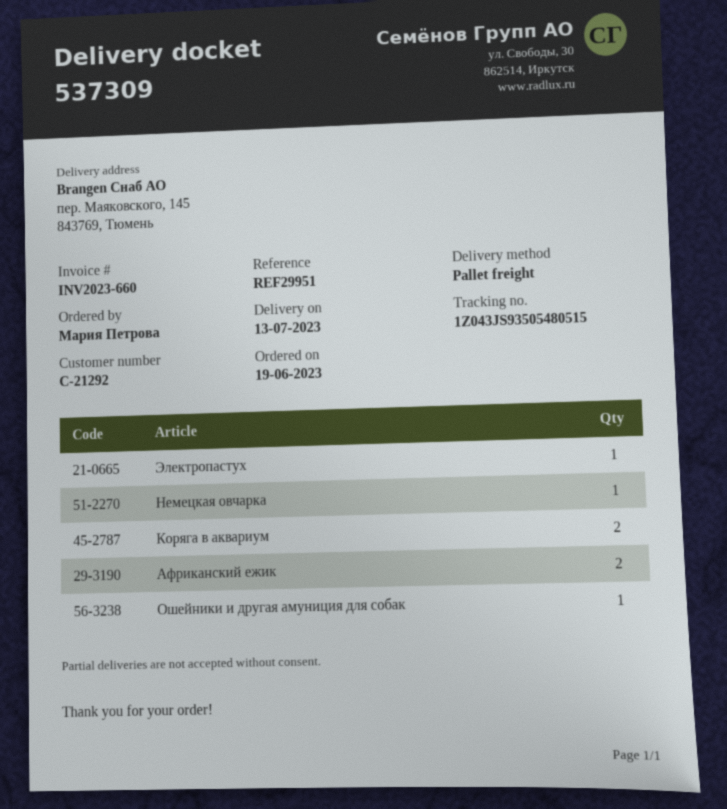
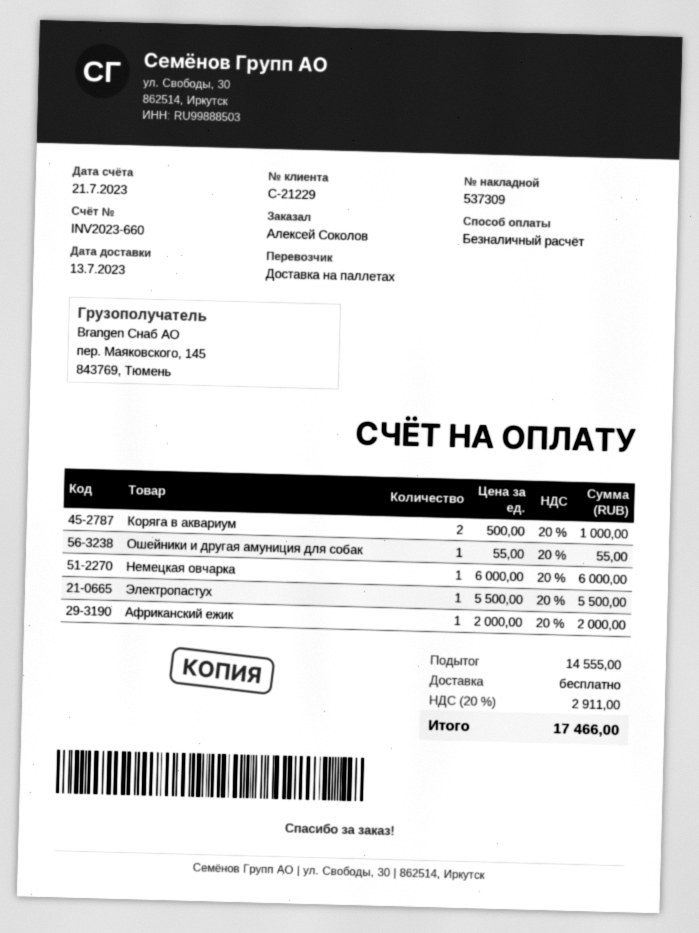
customer number: C-21292 -> C-21229
ordered by: Мария Петрова -> Алексей Соколов
Африканский ежик: 2 -> 1

